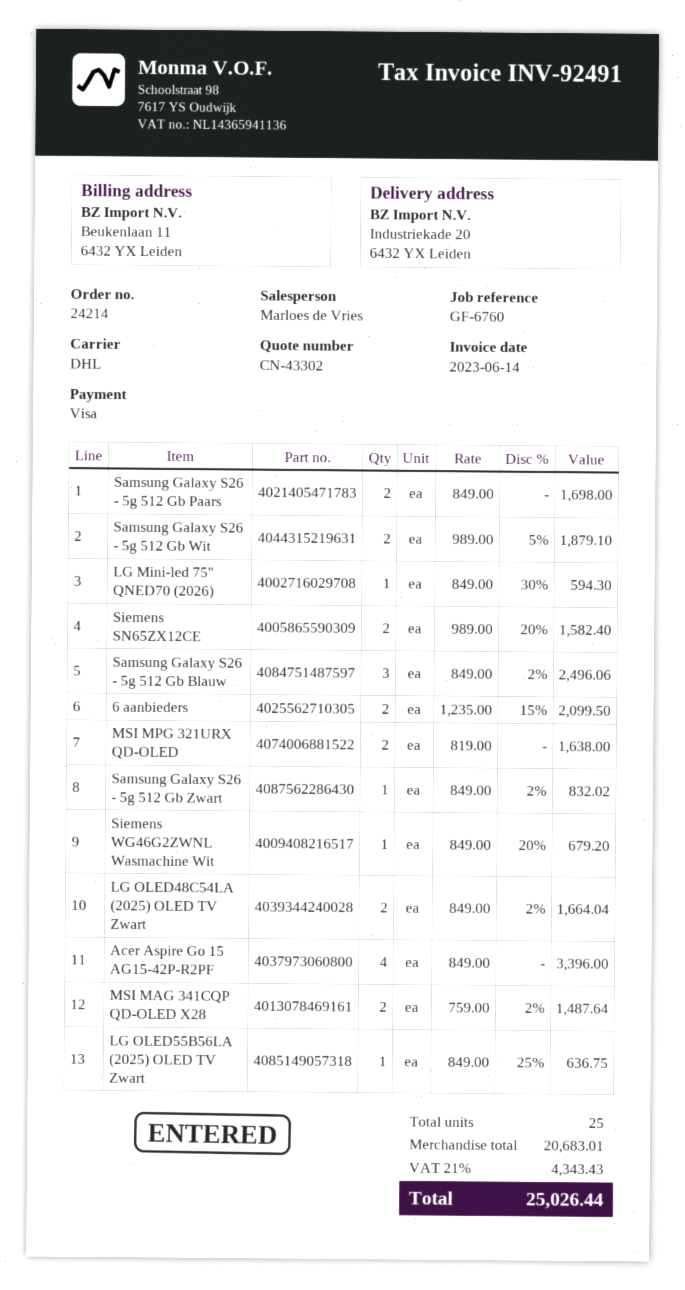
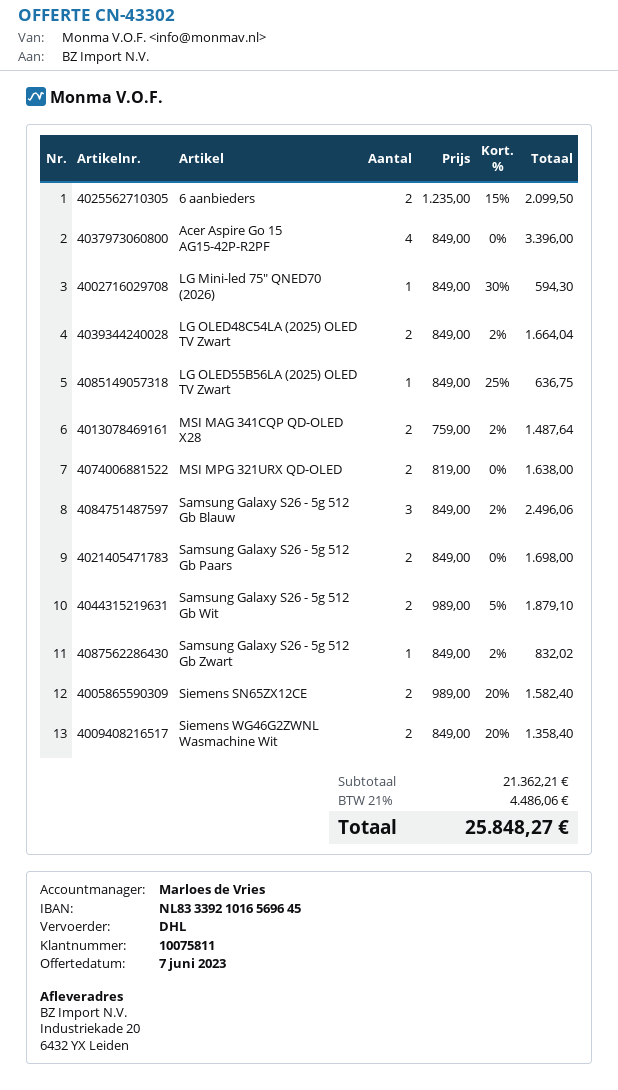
Siemens WG46G2ZWNL Wasmachine Wit: 1 x 849.00 - 20% = 679.20 -> 2 x 849.00 - 20% = 1358.40
subtotal: 20683.01 -> 21362.21
tax: 21% = 4343.43 -> 21% = 4486.06
total: 25026.44 -> 25848.27

